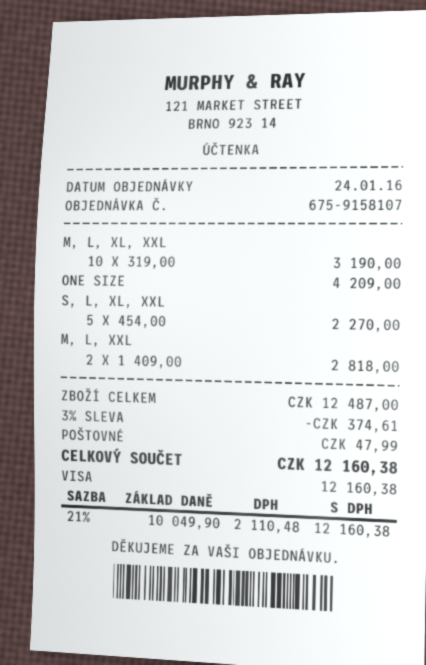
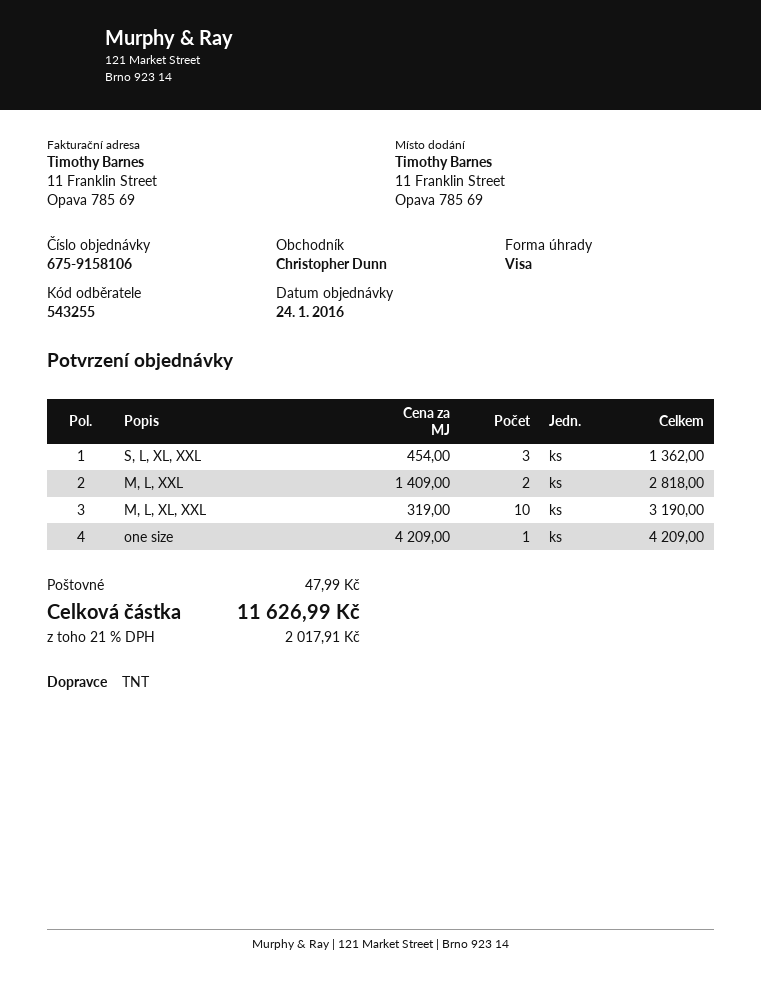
order number: 675-9158107 -> 675-9158106
S, L, XL, XXL: 5 x 454.00 = 2270.00 -> 3 x 454.00 = 1362.00
discount: 3% = 374.61 -> none
tax: 21% = 2110.48 -> 21% = 2017.91
total: 12160.38 -> 11626.99

